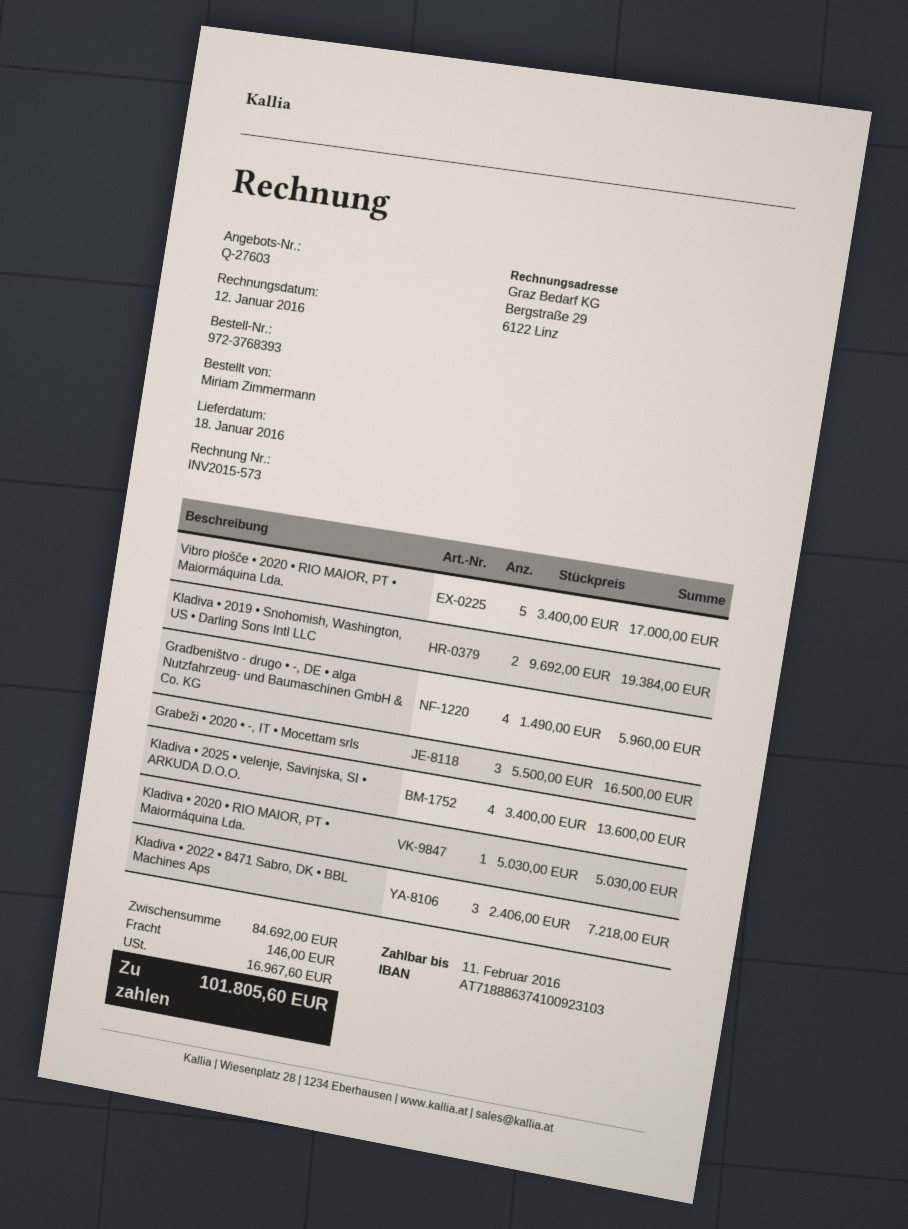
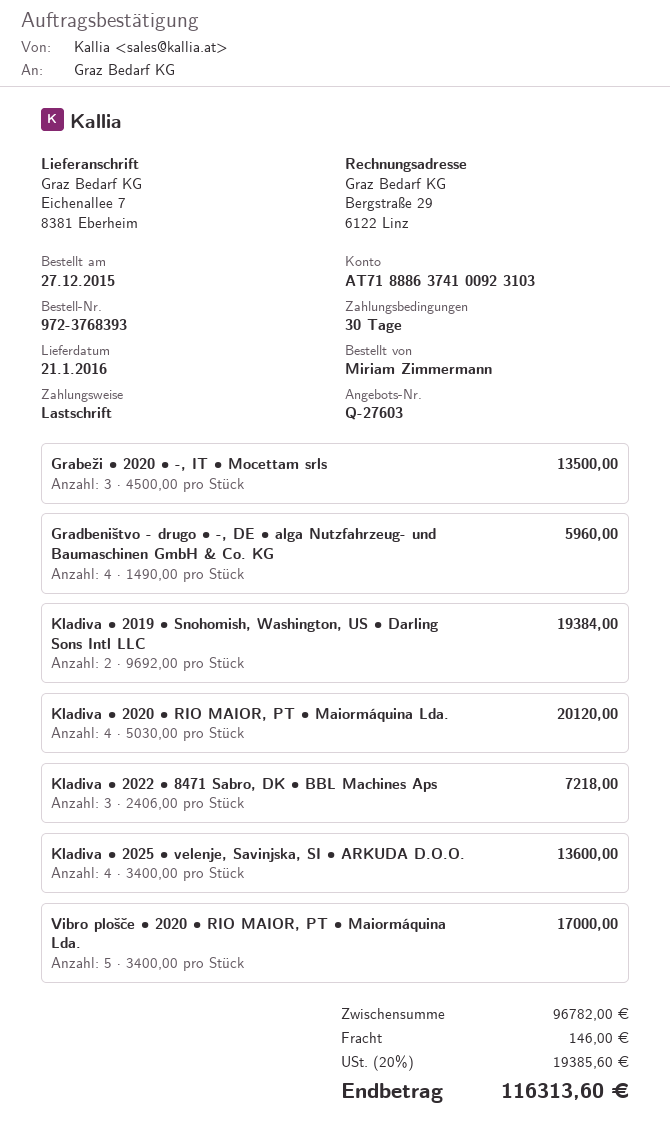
delivery date: 2016-01-18 -> 2016-01-21
Grabeži • 2020 • -, IT • Mocettam srls: 3 x 5500.00 = 16500.00 -> 3 x 4500.00 = 13500.00
Kladiva • 2020 • RIO MAIOR, PT • Maiormáquina Lda.: 1 x 5030.00 = 5030.00 -> 4 x 5030.00 = 20120.00
subtotal: 84692.00 -> 96782.00
tax: 16967.60 -> 19385.60
total: 101805.60 -> 116313.60

